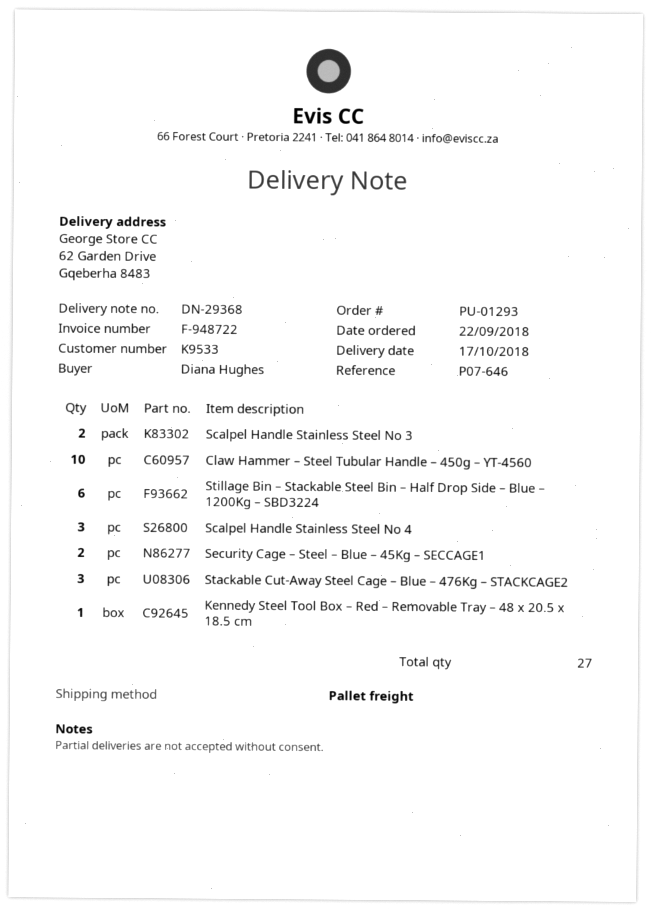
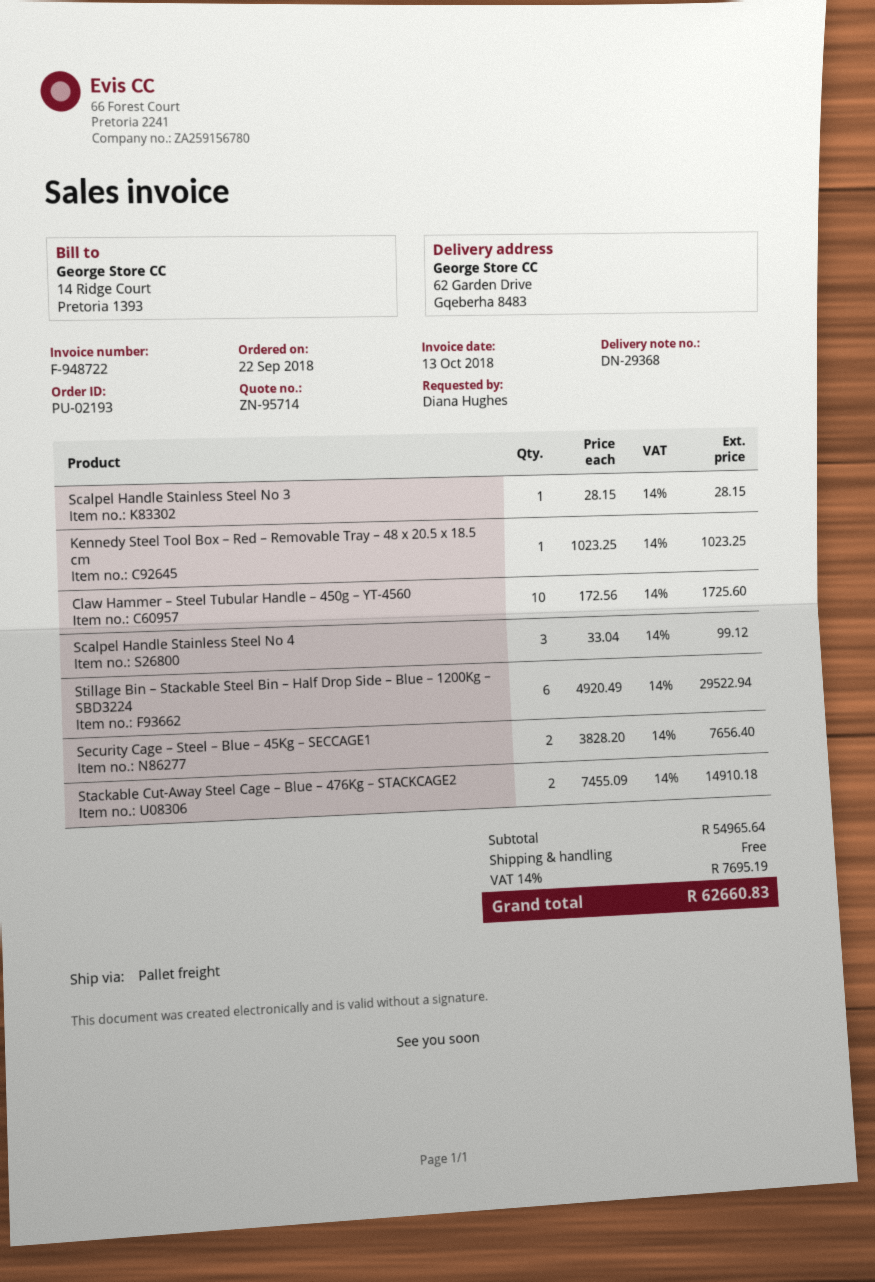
order number: PU-01293 -> PU-02193
Scalpel Handle Stainless Steel No 3: 2 -> 1
Stackable Cut-Away Steel Cage – Blue – 476Kg – STACKCAGE2: 3 -> 2

